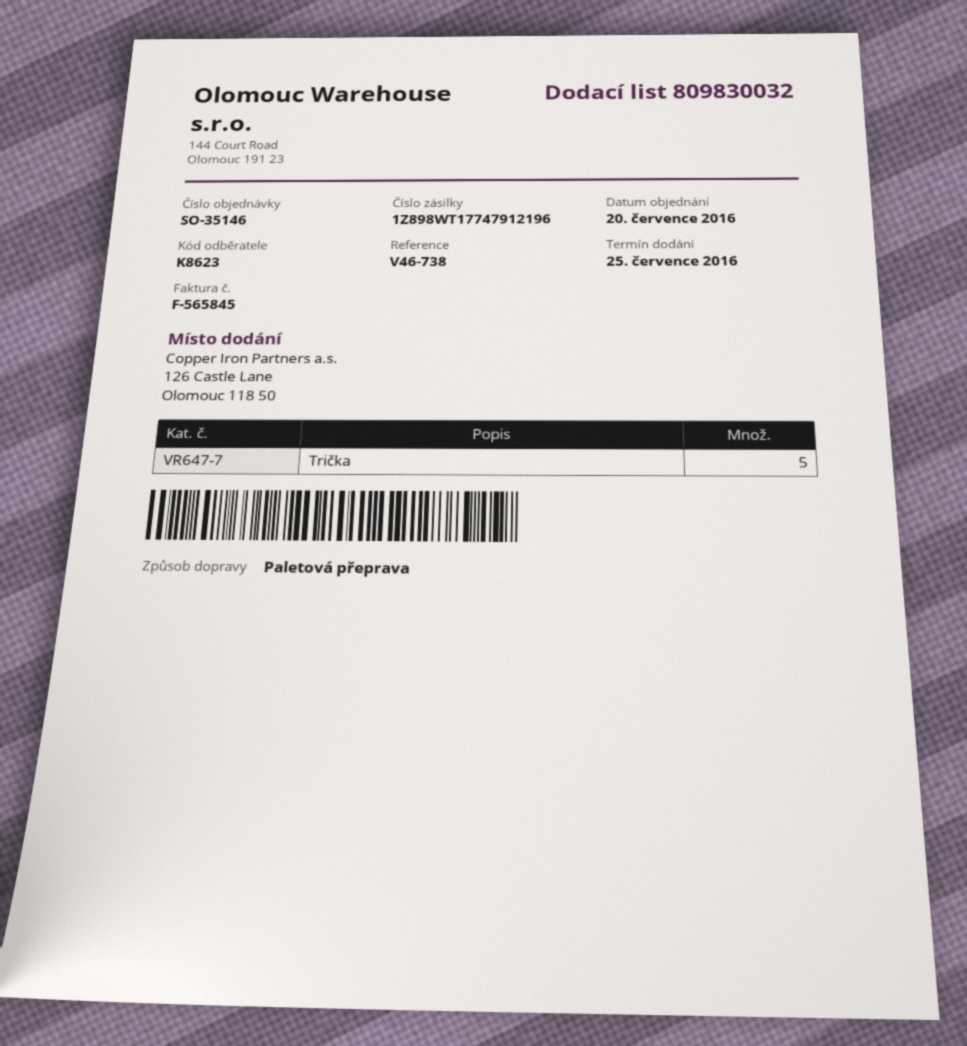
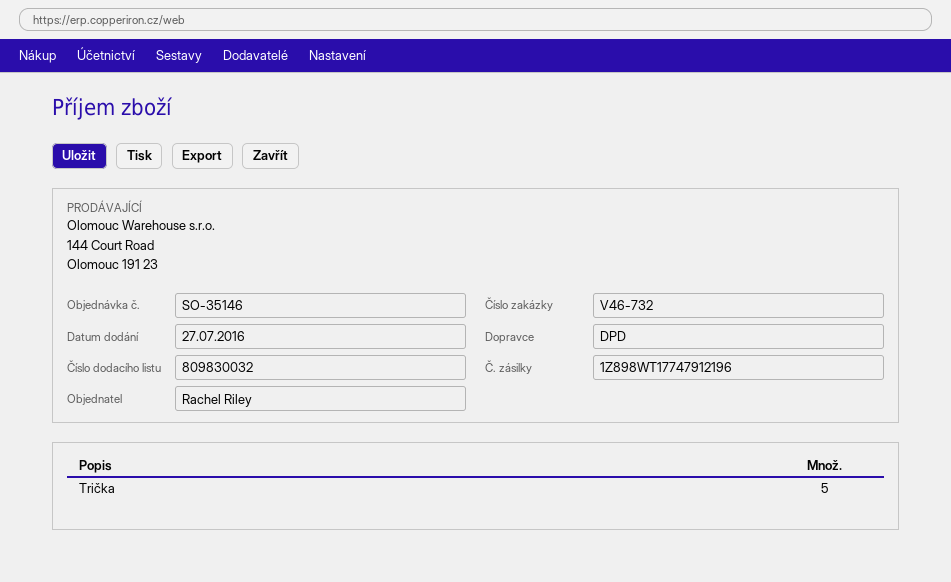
delivery date: 2016-07-25 -> 2016-07-27
reference: V46-738 -> V46-732
shipping method: pallet freight -> DPD

